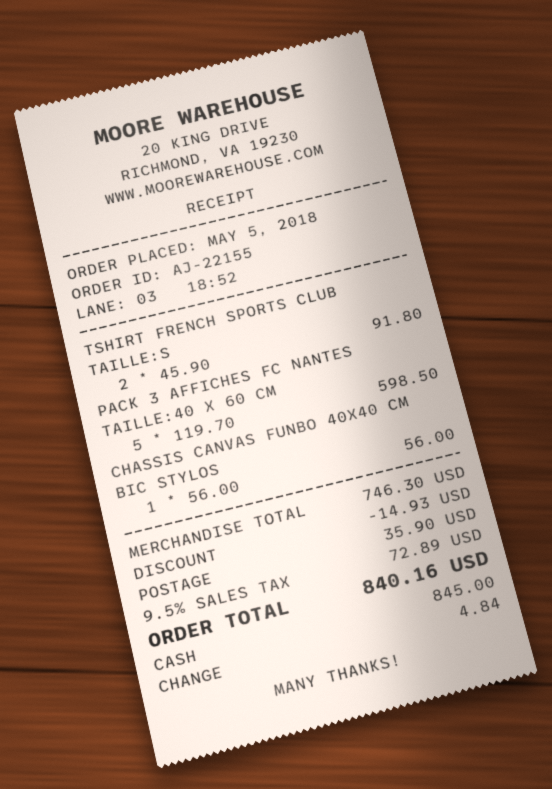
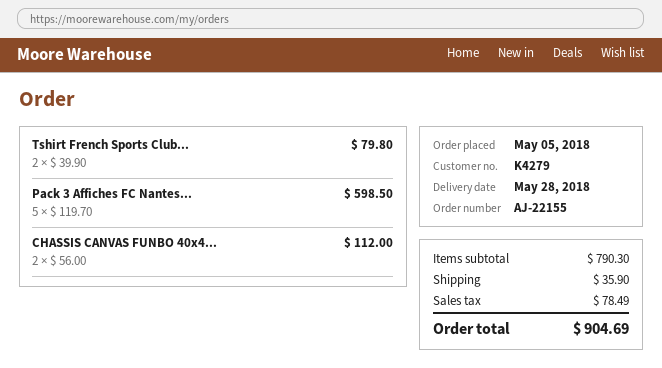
TSHIRT FRENCH SPORTS CLUB TAILLE:S: 2 x 45.90 = 91.80 -> 2 x 39.90 = 79.80
CHASSIS CANVAS FUNBO 40X40 CM BIC STYLOS: 1 x 56.00 = 56.00 -> 2 x 56.00 = 112.00
subtotal: 746.30 -> 790.30
discount: 14.93 -> none
tax: 72.89 -> 78.49
total: 840.16 -> 904.69

